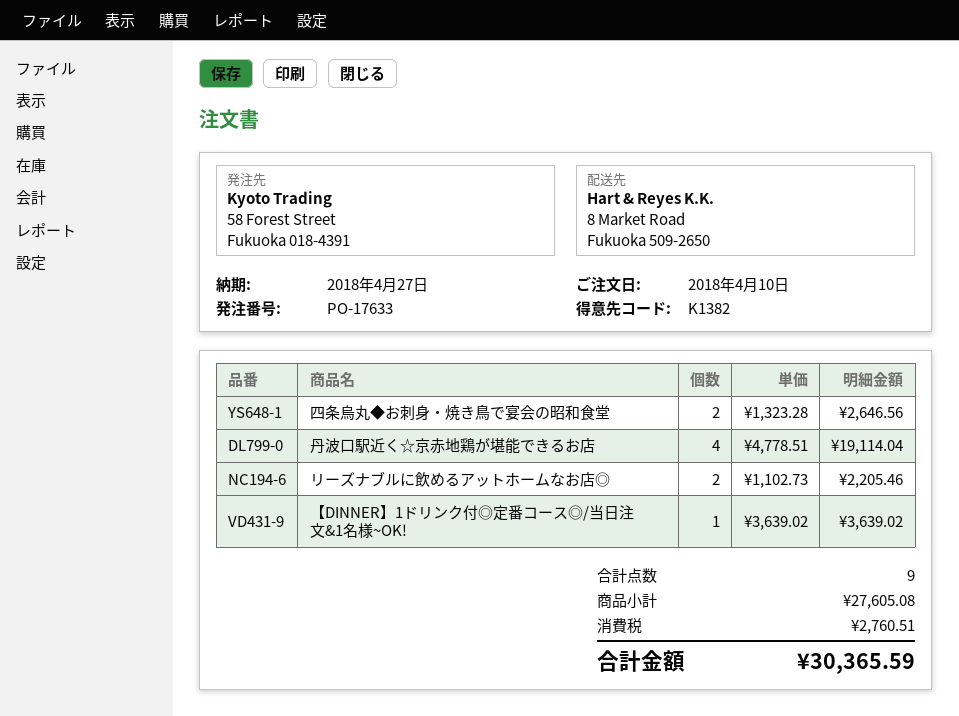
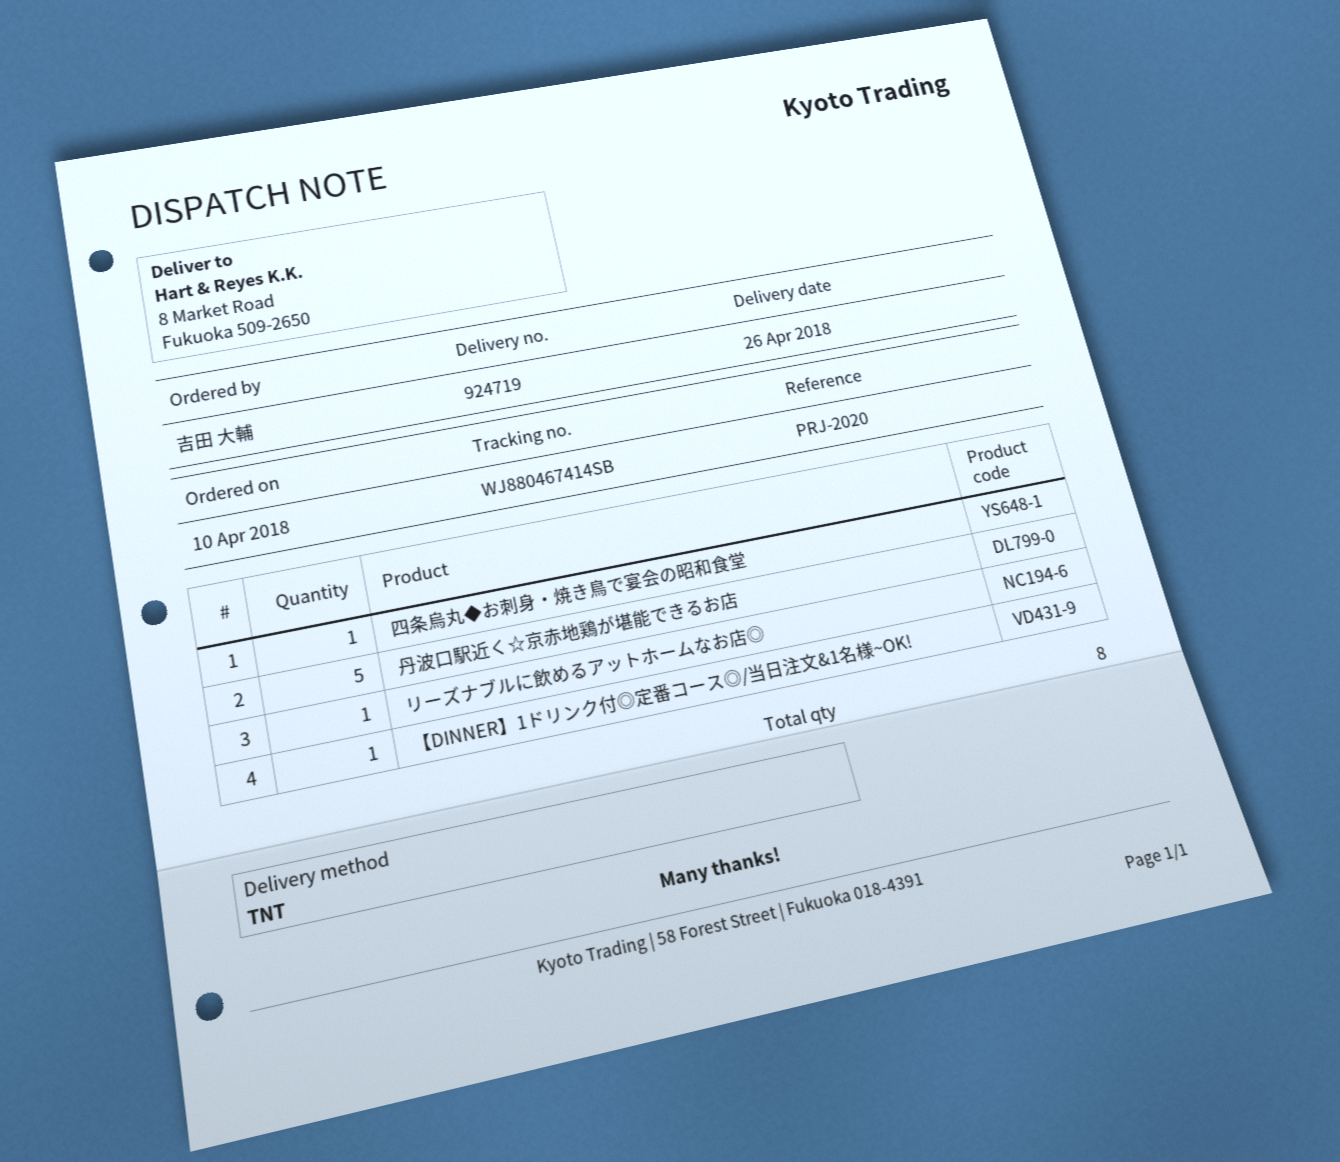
delivery date: 2018-04-27 -> 2018-04-26
四条烏丸◆お刺身・焼き鳥で宴会の昭和食堂: 2 -> 1
丹波口駅近く☆京赤地鶏が堪能できるお店: 4 -> 5
リーズナブルに飲めるアットホームなお店◎: 2 -> 1
total quantity: 9 -> 8

